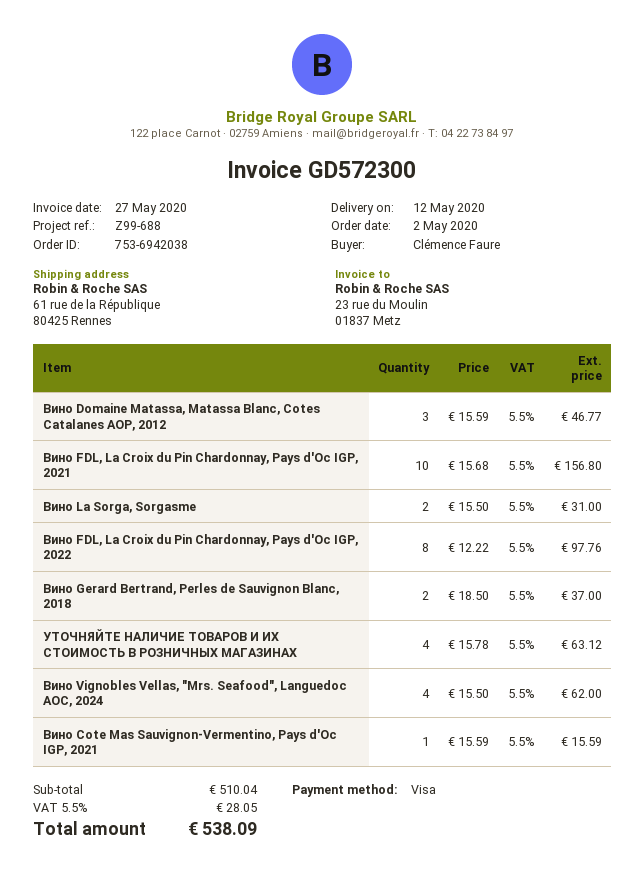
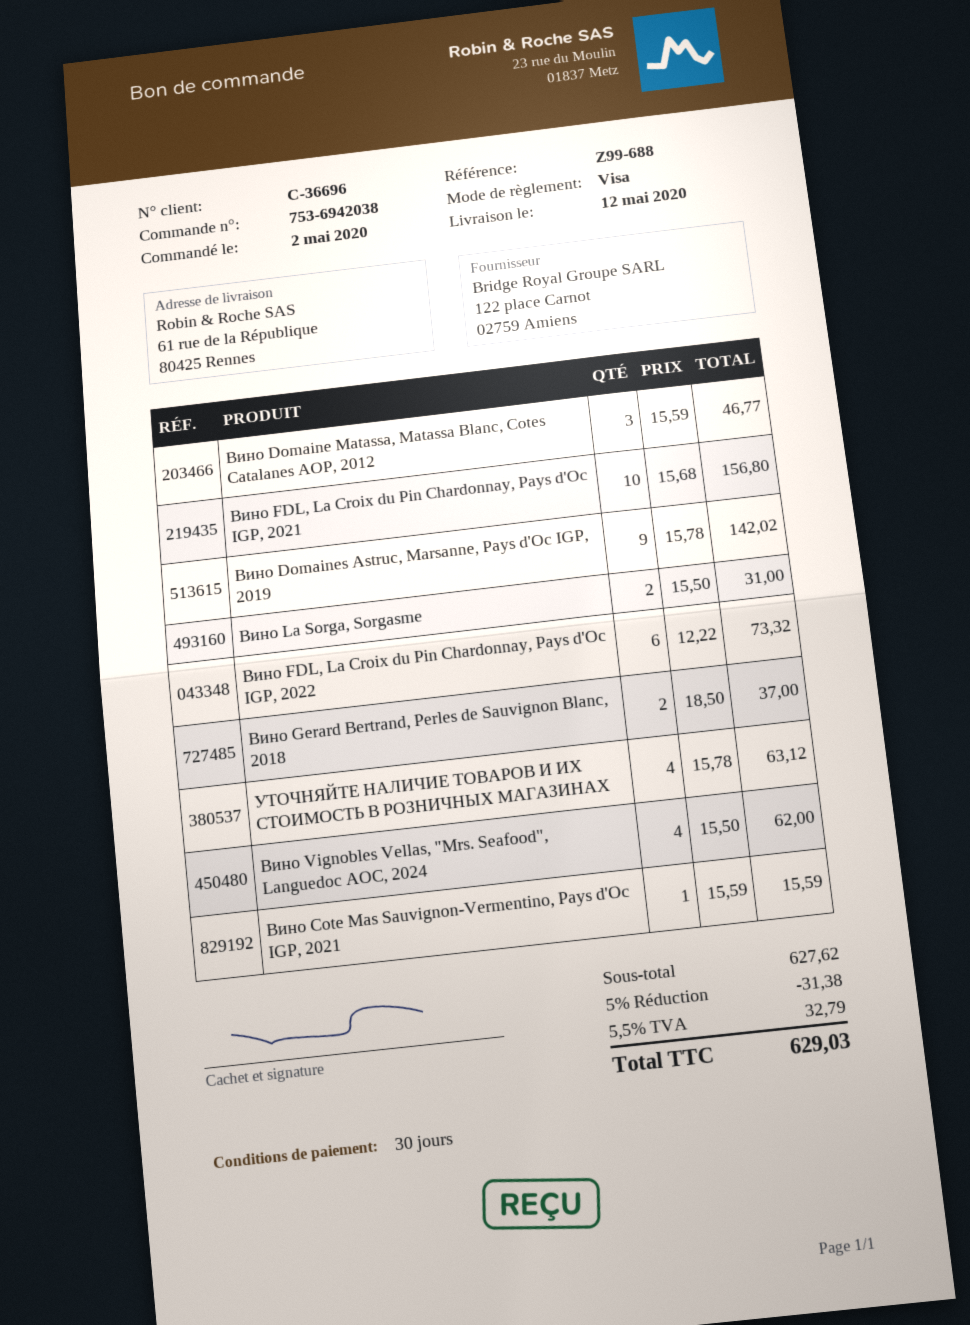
Вино FDL, La Croix du Pin Chardonnay, Pays d'Oc IGP, 2022: 8 x 12.22 = 97.76 -> 6 x 12.22 = 73.32
Вино Domaines Astruc, Marsanne, Pays d'Oc IGP, 2019: none -> 9 x 15.78 = 142.02
subtotal: 510.04 -> 627.62
discount: none -> 5% = 31.38
tax: 5.5% = 28.05 -> 5.5% = 32.79
total: 538.09 -> 629.03

